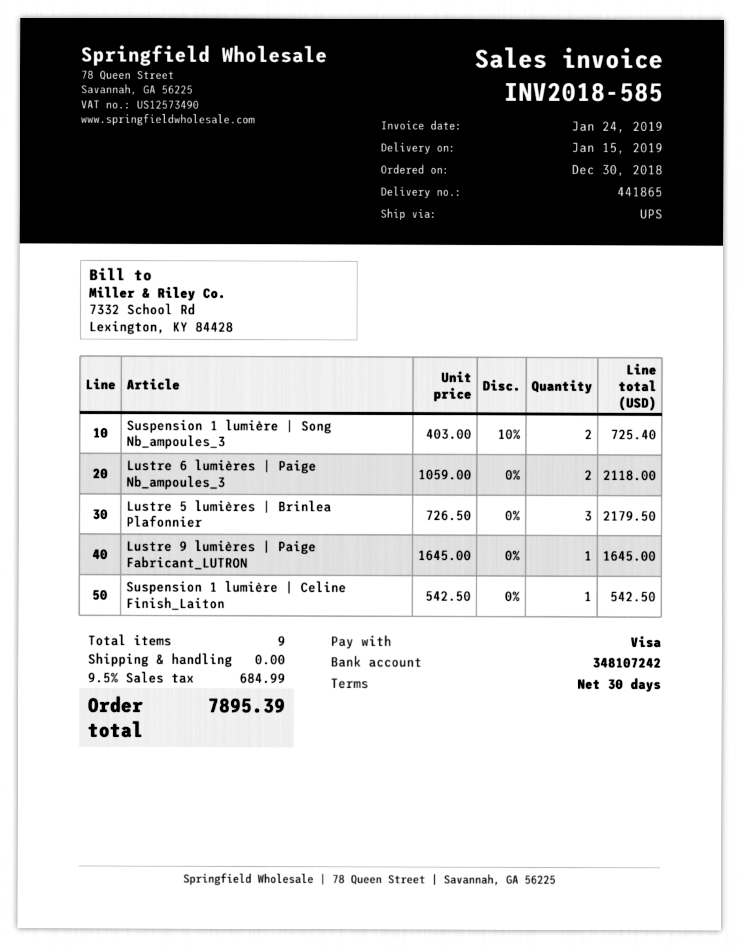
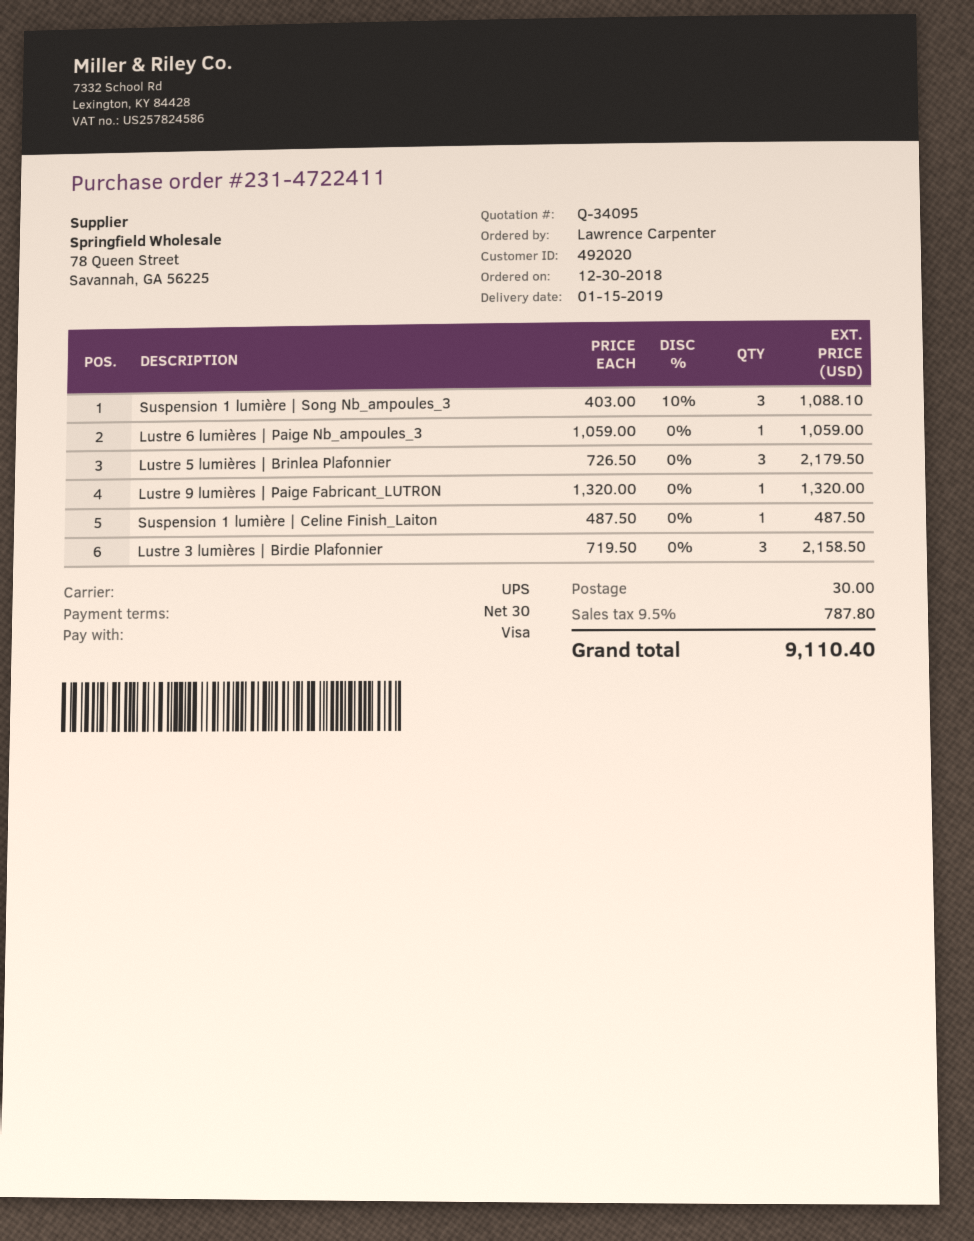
Suspension 1 lumière | Song Nb_ampoules_3: 2 x 403.00 - 10% = 725.40 -> 3 x 403.00 - 10% = 1088.10
Lustre 6 lumières | Paige Nb_ampoules_3: 2 x 1059.00 = 2118.00 -> 1 x 1059.00 = 1059.00
Lustre 9 lumières | Paige Fabricant_LUTRON: 1 x 1645.00 = 1645.00 -> 1 x 1320.00 = 1320.00
Suspension 1 lumière | Celine Finish_Laiton: 1 x 542.50 = 542.50 -> 1 x 487.50 = 487.50
Lustre 3 lumières | Birdie Plafonnier: none -> 3 x 719.50 = 2158.50
shipping: 0.00 -> 30.00
tax: 9.5% = 684.99 -> 9.5% = 787.80
total: 7895.39 -> 9110.40

